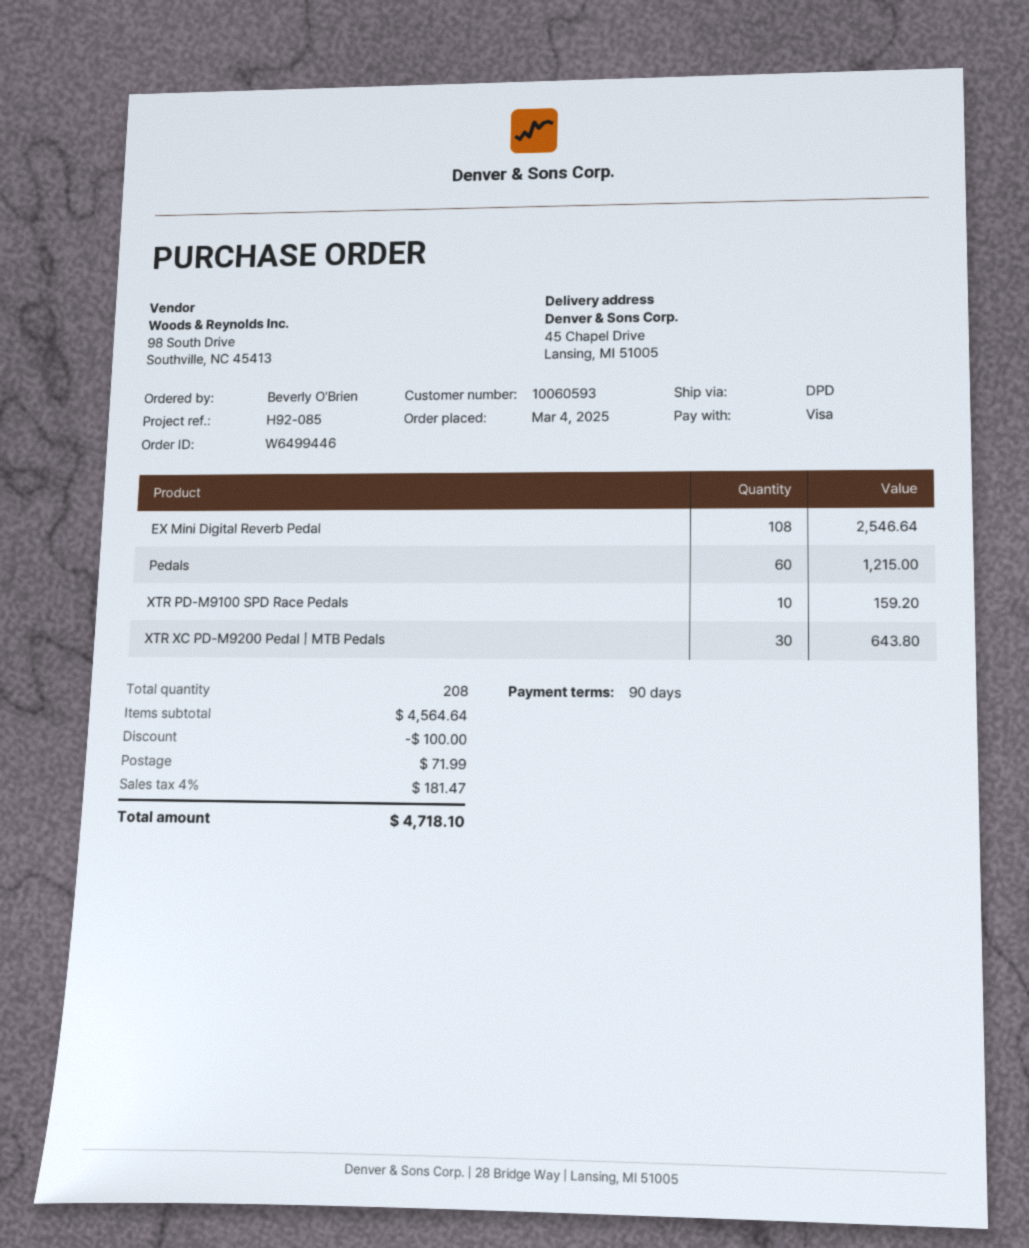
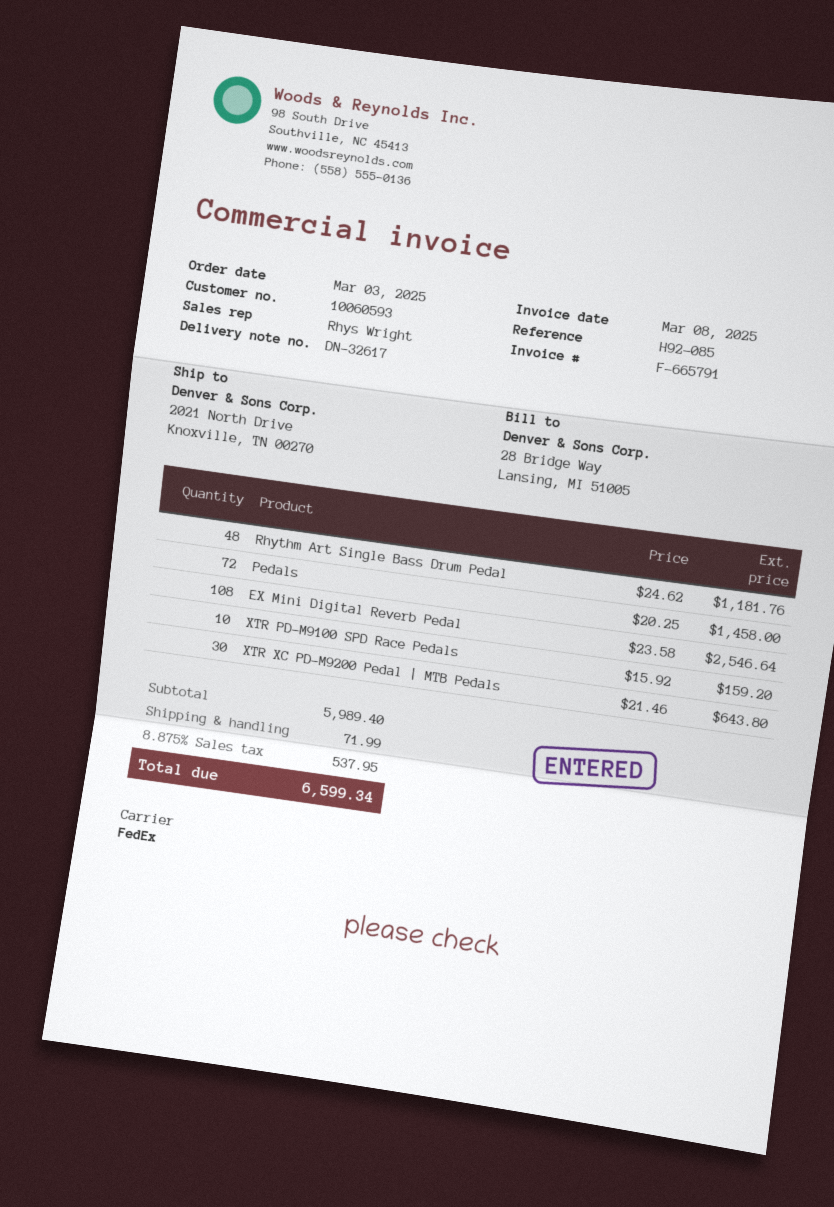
order date: 2025-03-04 -> 2025-03-03
shipping method: DPD -> FedEx
ship to: 45 Chapel Drive, Lansing, MI 51005 -> 2021 North Drive, Knoxville, TN 00270
Pedals: 60 for 1215.00 -> 72 for 1458.00
Rhythm Art Single Bass Drum Pedal: none -> 48 for 1181.76
subtotal: 4564.64 -> 5989.40
discount: 100.00 -> none
tax: 4% = 181.47 -> 8.875% = 537.95
total: 4718.10 -> 6599.34

